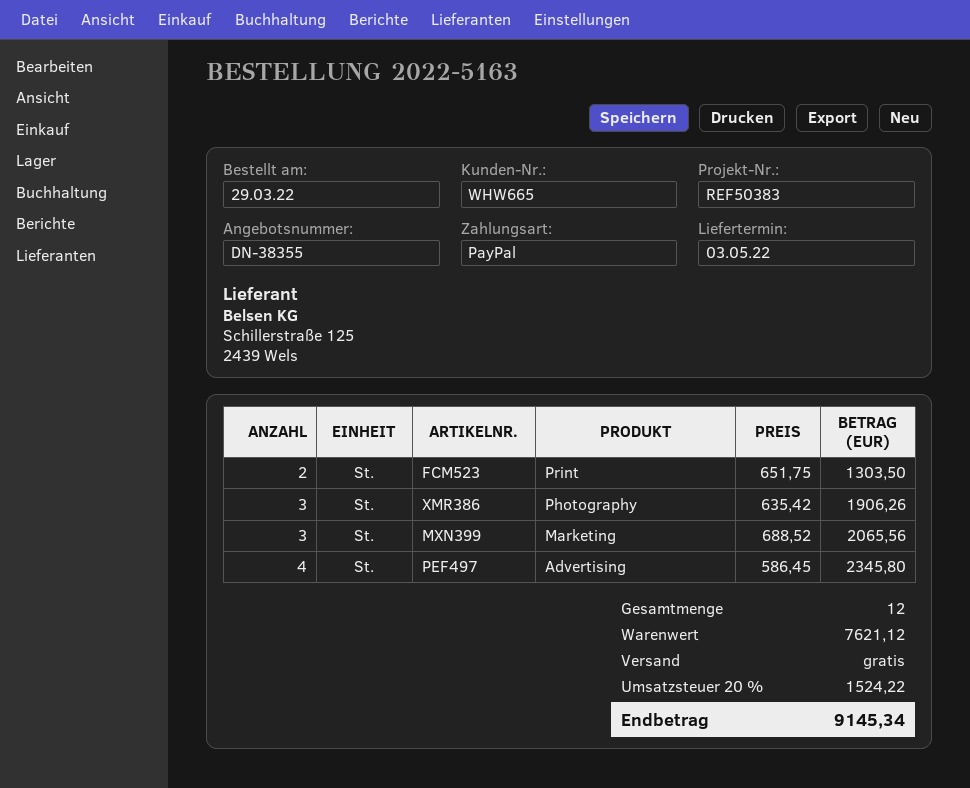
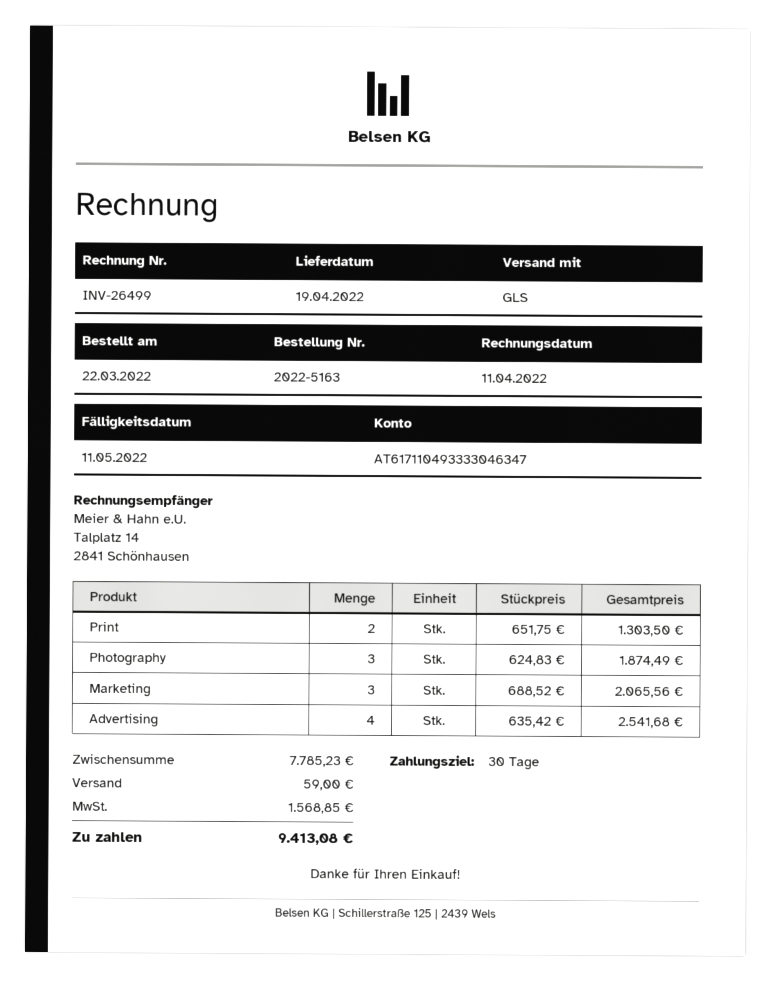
order date: 2022-03-29 -> 2022-03-22
delivery date: 2022-05-03 -> 2022-04-19
Photography: 3 x 635.42 = 1906.26 -> 3 x 624.83 = 1874.49
Advertising: 4 x 586.45 = 2345.80 -> 4 x 635.42 = 2541.68
subtotal: 7621.12 -> 7785.23
shipping: 0.00 -> 59.00
tax: 1524.22 -> 1568.85
total: 9145.34 -> 9413.08

